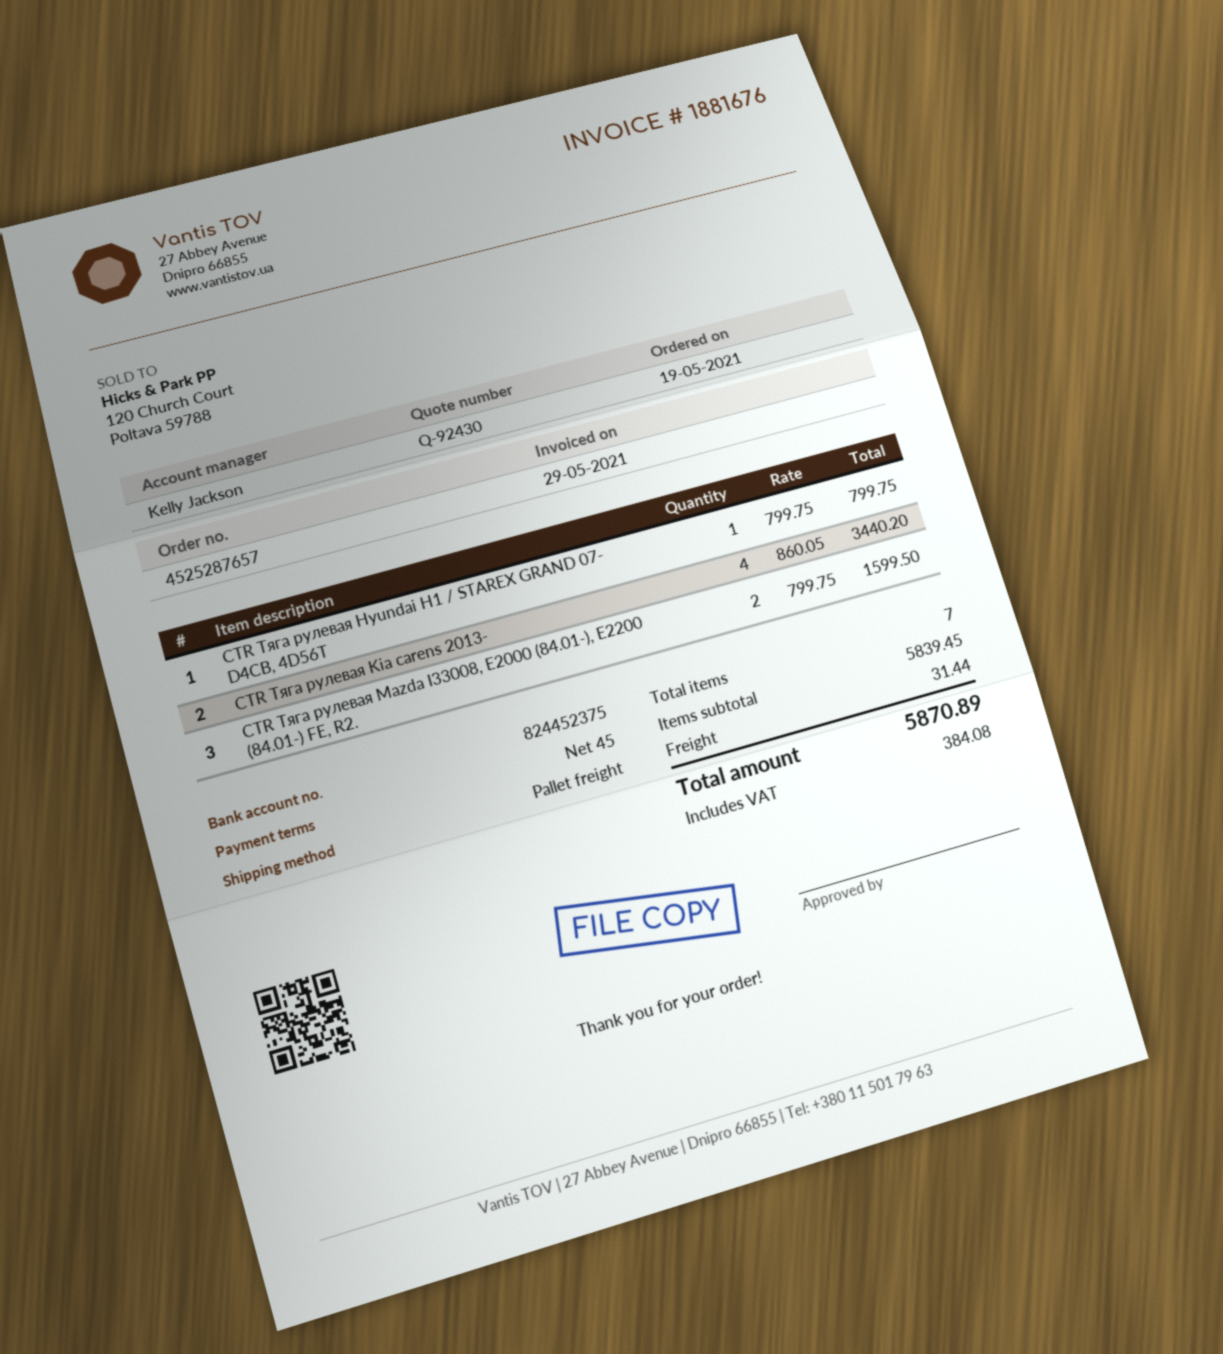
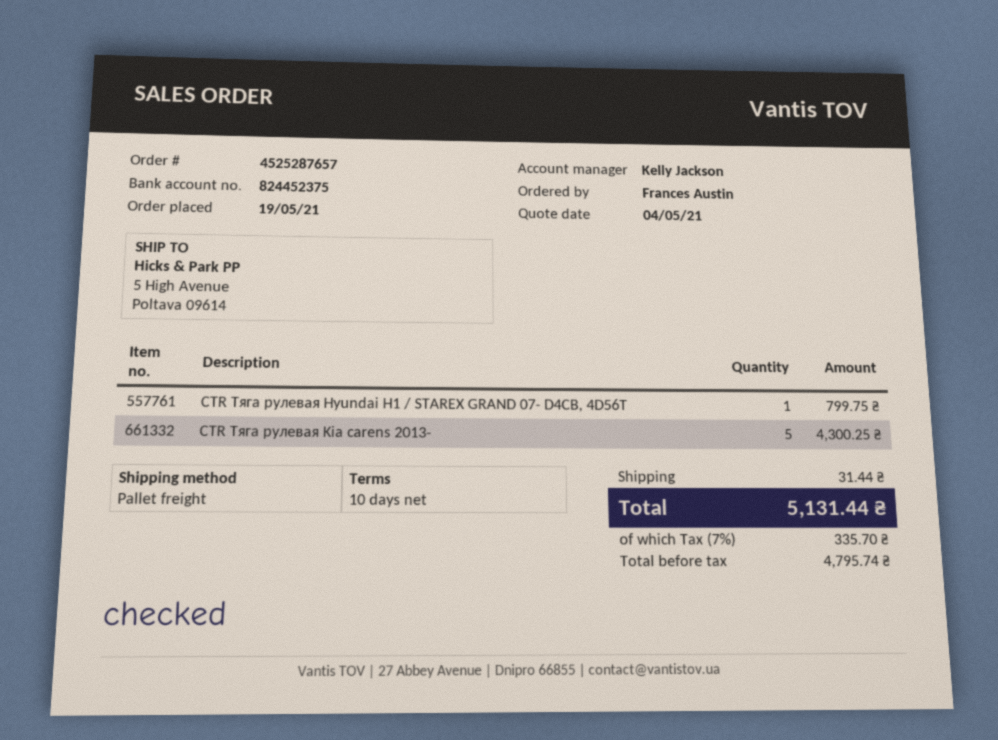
payment terms: 45 days -> 10 days
CTR Тяга рулевая Kia carens 2013-: 4 for 3440.20 -> 5 for 4300.25
CTR Тяга рулевая Mazda I33008, E2000 (84.01-), E2200 (84.01-) FE, R2.: 2 for 1599.50 -> none
tax: 384.08 -> 335.70
total: 5870.89 -> 5131.44

